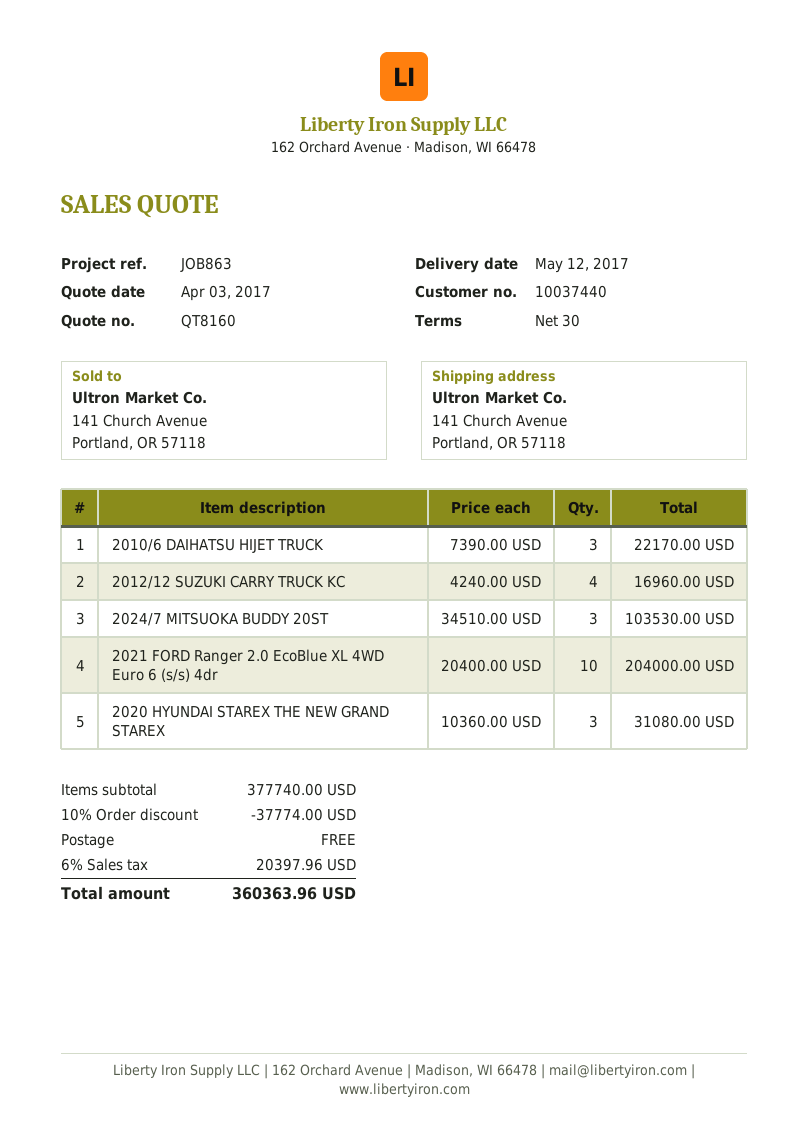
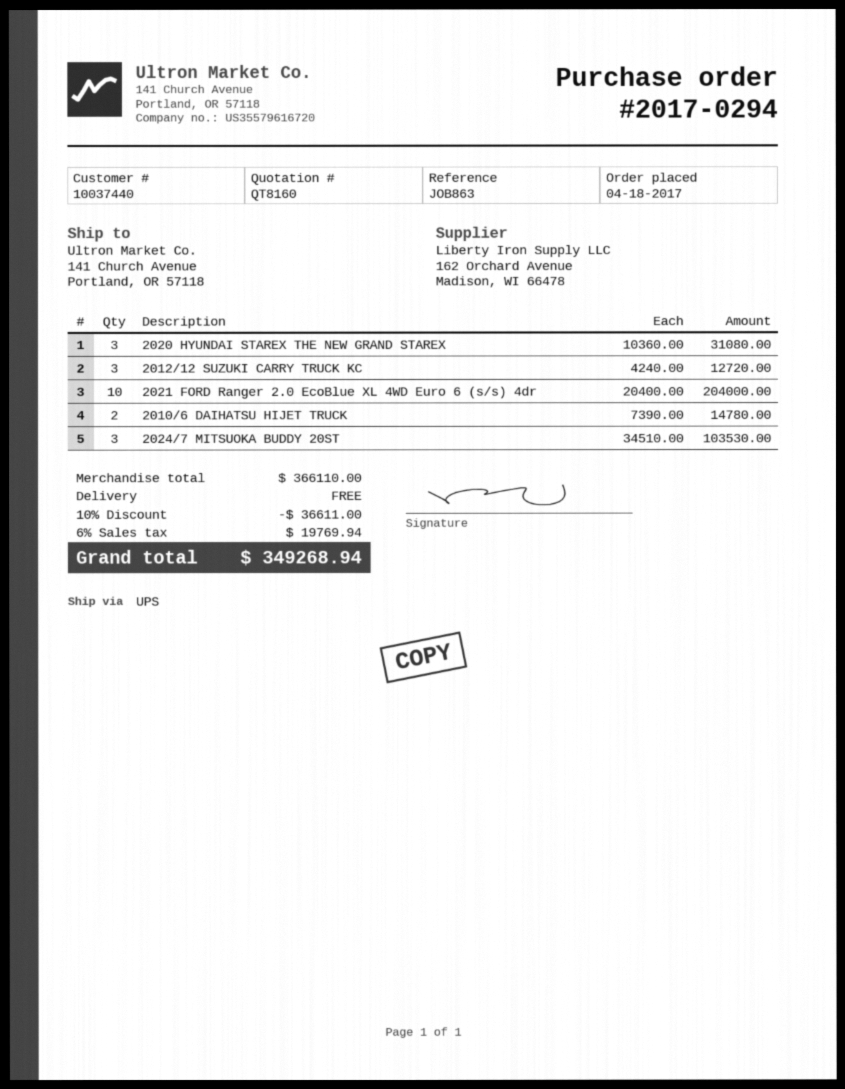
2010/6 DAIHATSU HIJET TRUCK: 3 x 7390.00 = 22170.00 -> 2 x 7390.00 = 14780.00
2012/12 SUZUKI CARRY TRUCK KC: 4 x 4240.00 = 16960.00 -> 3 x 4240.00 = 12720.00
subtotal: 377740.00 -> 366110.00
discount: 10% = 37774.00 -> 10% = 36611.00
tax: 6% = 20397.96 -> 6% = 19769.94
total: 360363.96 -> 349268.94

